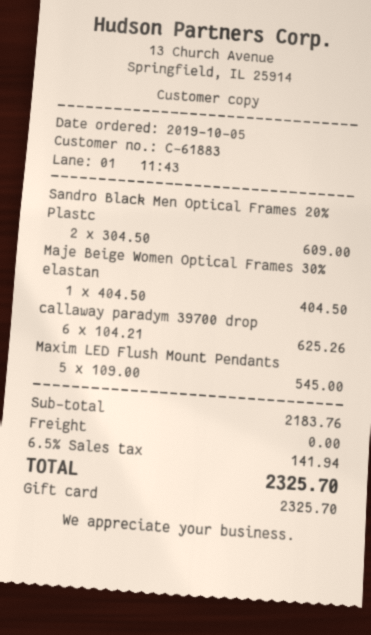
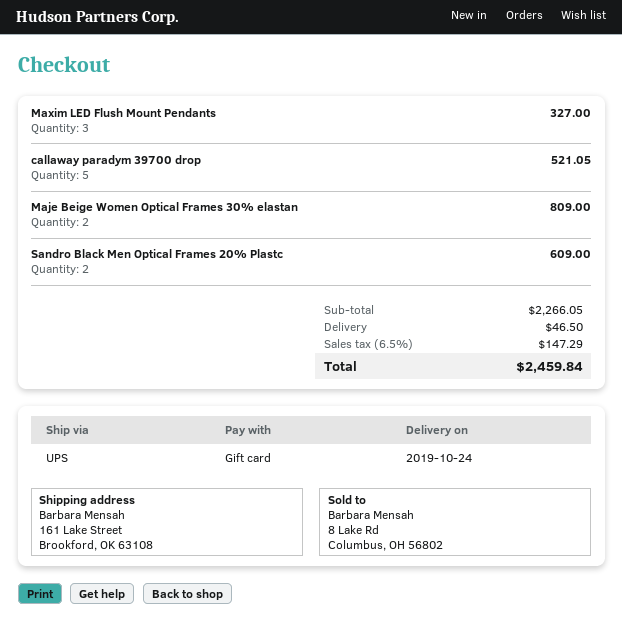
Maje Beige Women Optical Frames 30% elastan: 1 for 404.50 -> 2 for 809.00
callaway paradym 39700 drop: 6 for 625.26 -> 5 for 521.05
Maxim LED Flush Mount Pendants: 5 for 545.00 -> 3 for 327.00
subtotal: 2183.76 -> 2266.05
shipping: 0.00 -> 46.50
tax: 6.5% = 141.94 -> 6.5% = 147.29
total: 2325.70 -> 2459.84

